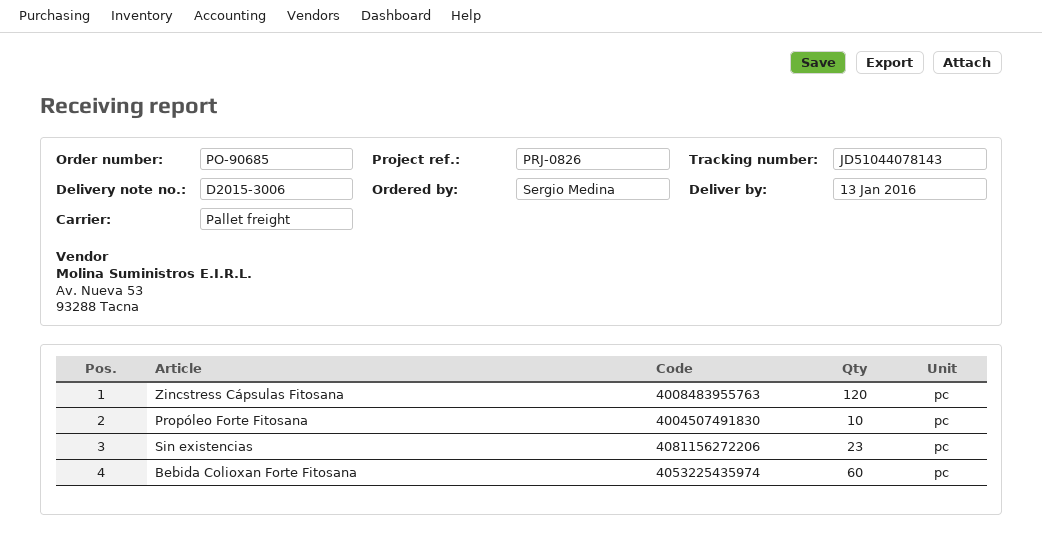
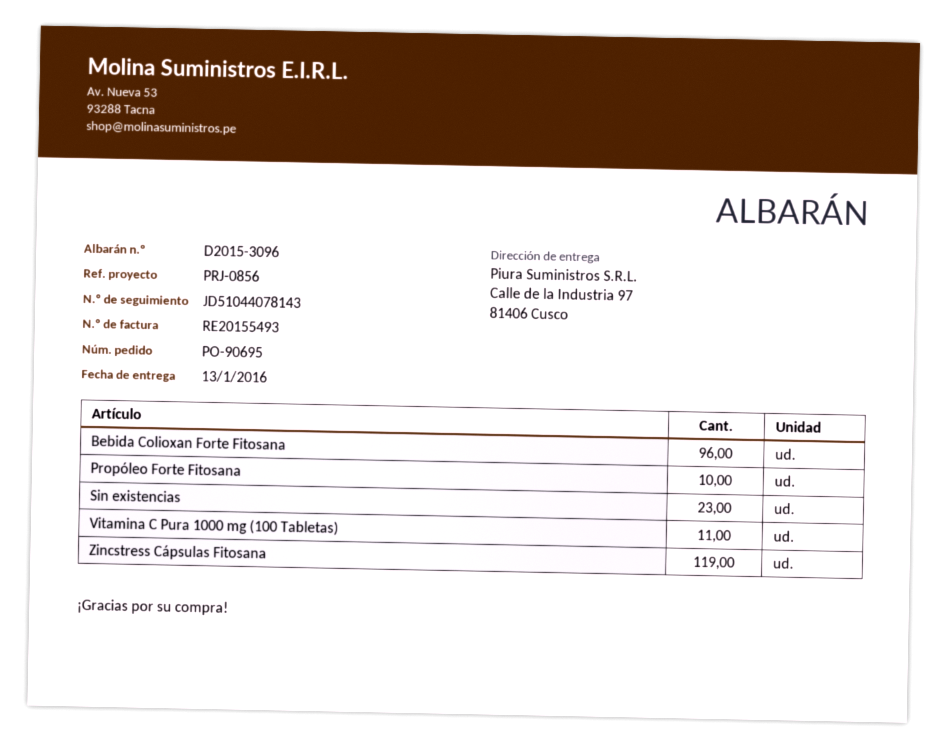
order number: PO-90685 -> PO-90695
delivery note number: D2015-3006 -> D2015-3096
reference: PRJ-0826 -> PRJ-0856
Zincstress Cápsulas Fitosana: 120 -> 119
Bebida Colioxan Forte Fitosana: 60 -> 96
Vitamina C Pura 1000 mg (100 Tabletas): none -> 11

